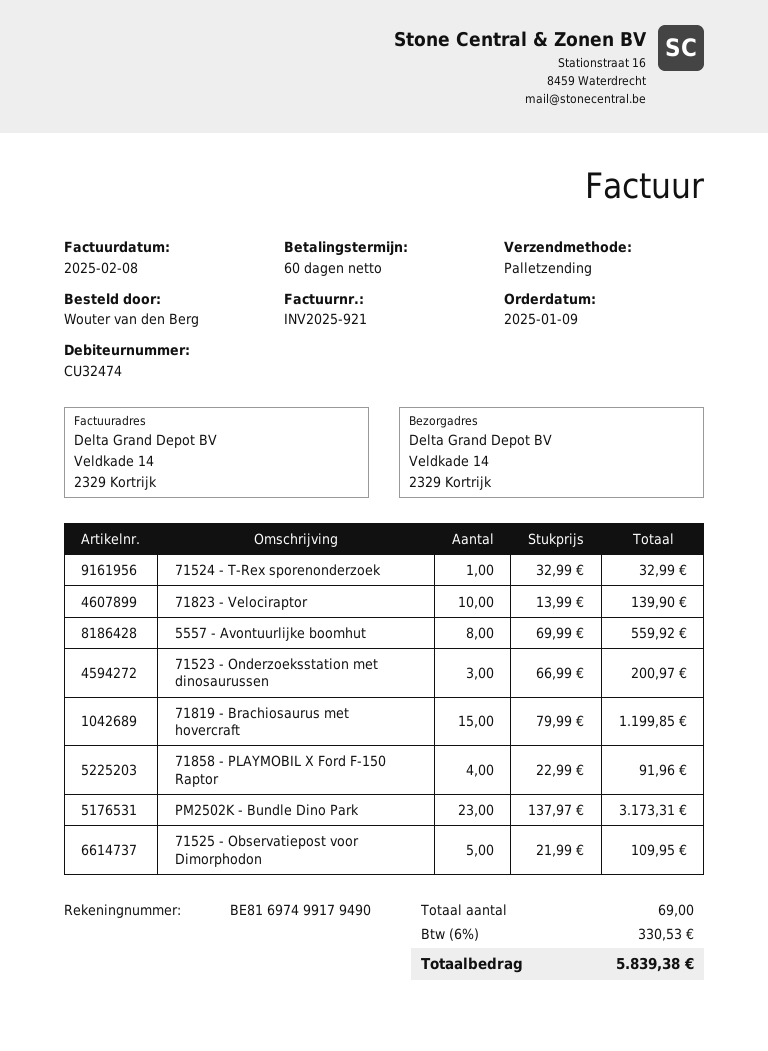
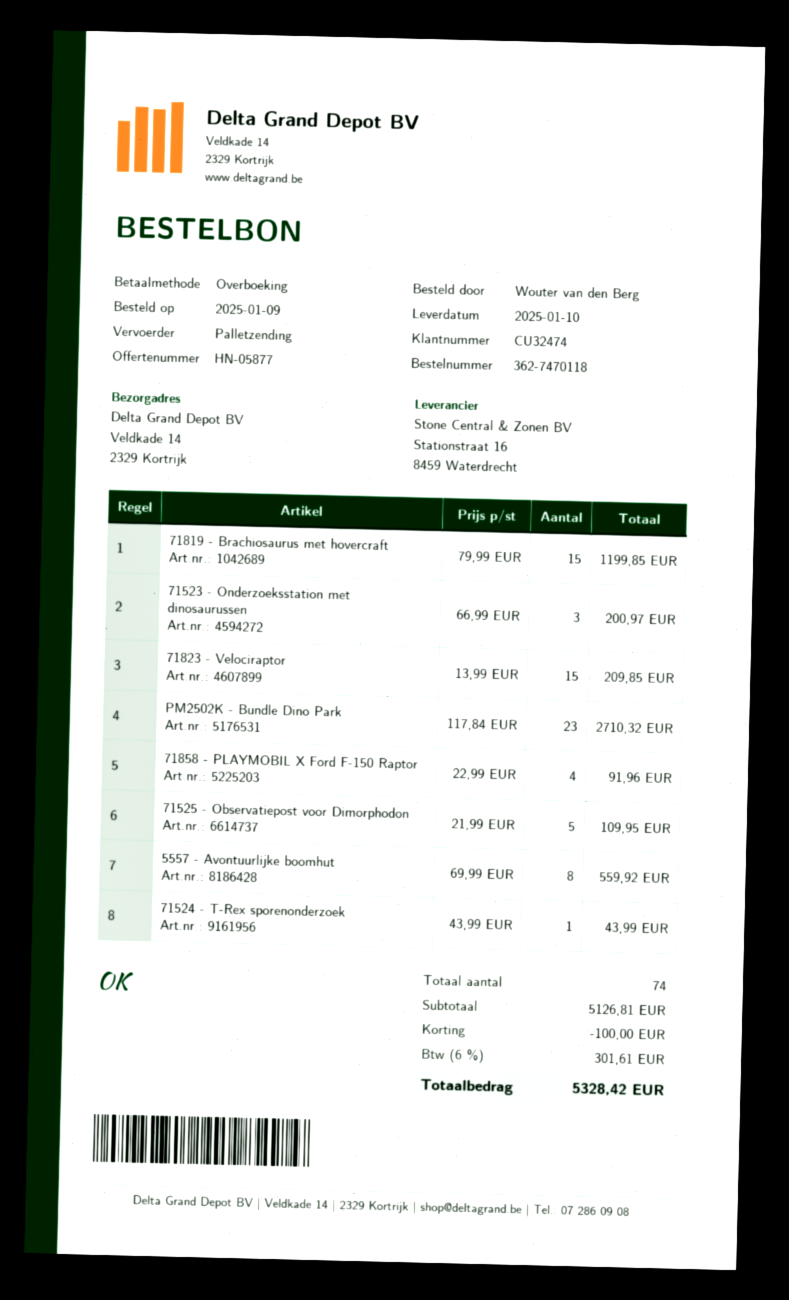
71524 - T-Rex sporenonderzoek: 1 x 32.99 = 32.99 -> 1 x 43.99 = 43.99
71823 - Velociraptor: 10 x 13.99 = 139.90 -> 15 x 13.99 = 209.85
PM2502K - Bundle Dino Park: 23 x 137.97 = 3173.31 -> 23 x 117.84 = 2710.32
total quantity: 69 -> 74
discount: none -> 100.00
tax: 6% = 330.53 -> 6% = 301.61
total: 5839.38 -> 5328.42

